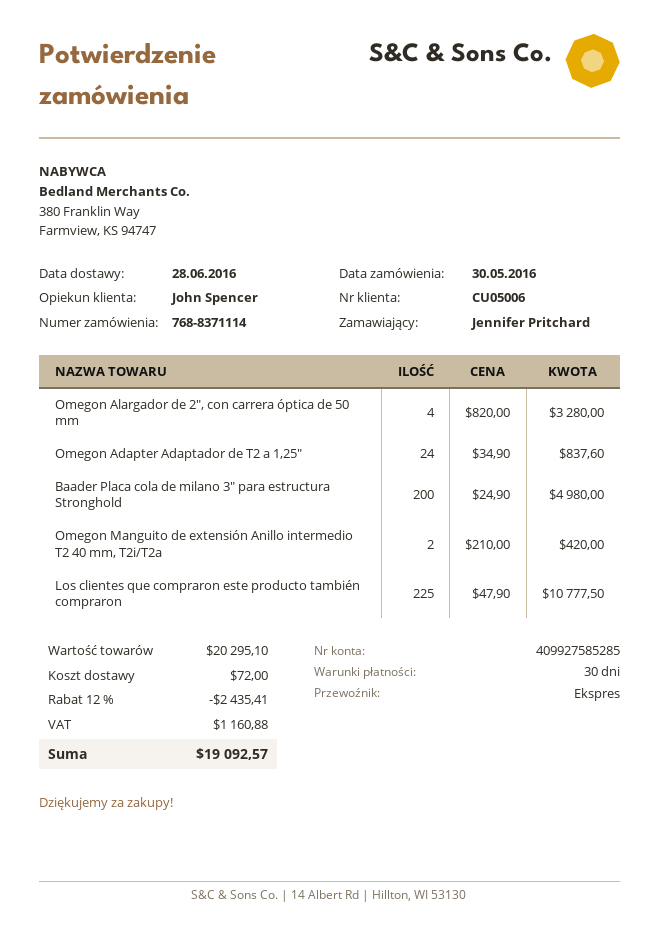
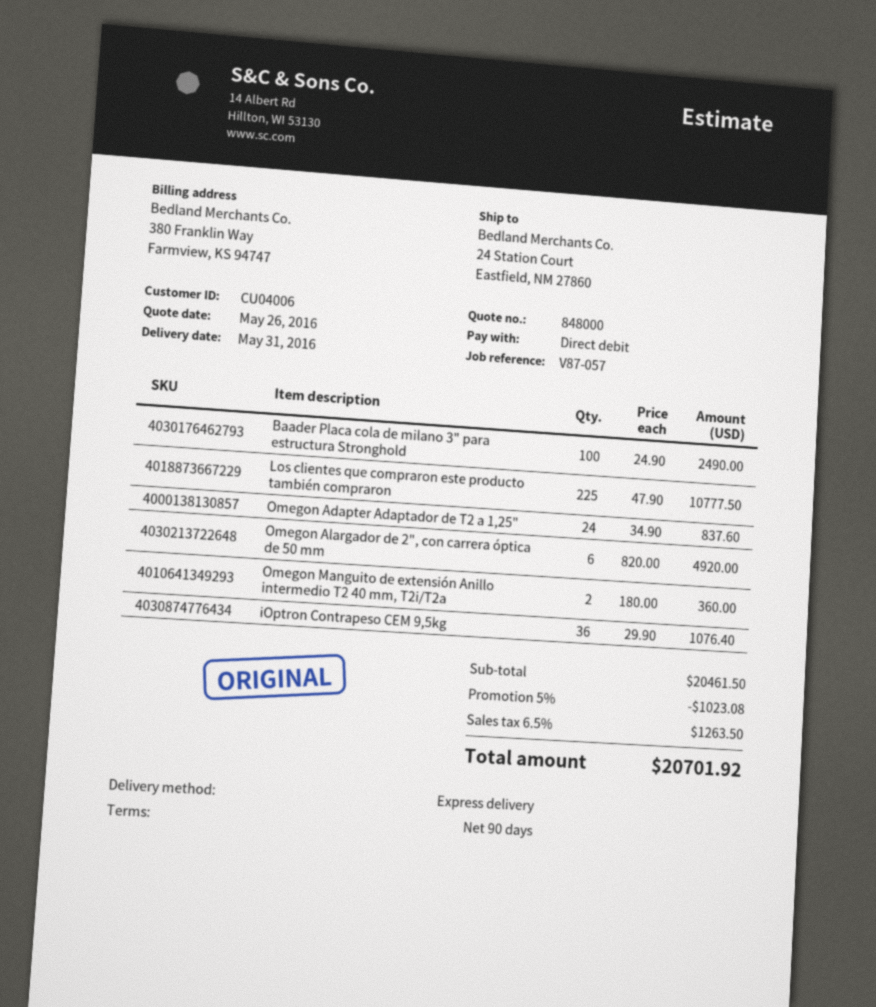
delivery date: 2016-06-28 -> 2016-05-31
payment terms: 30 days -> 90 days
customer number: CU05006 -> CU04006
Omegon Alargador de 2", con carrera óptica de 50 mm: 4 x 820.00 = 3280.00 -> 6 x 820.00 = 4920.00
Baader Placa cola de milano 3" para estructura Stronghold: 200 x 24.90 = 4980.00 -> 100 x 24.90 = 2490.00
Omegon Manguito de extensión Anillo intermedio T2 40 mm, T2i/T2a: 2 x 210.00 = 420.00 -> 2 x 180.00 = 360.00
iOptron Contrapeso CEM 9,5kg: none -> 36 x 29.90 = 1076.40
subtotal: 20295.10 -> 20461.50
discount: 12% = 2435.41 -> 5% = 1023.08
shipping: 72.00 -> none
tax: 1160.88 -> 1263.50
total: 19092.57 -> 20701.92

